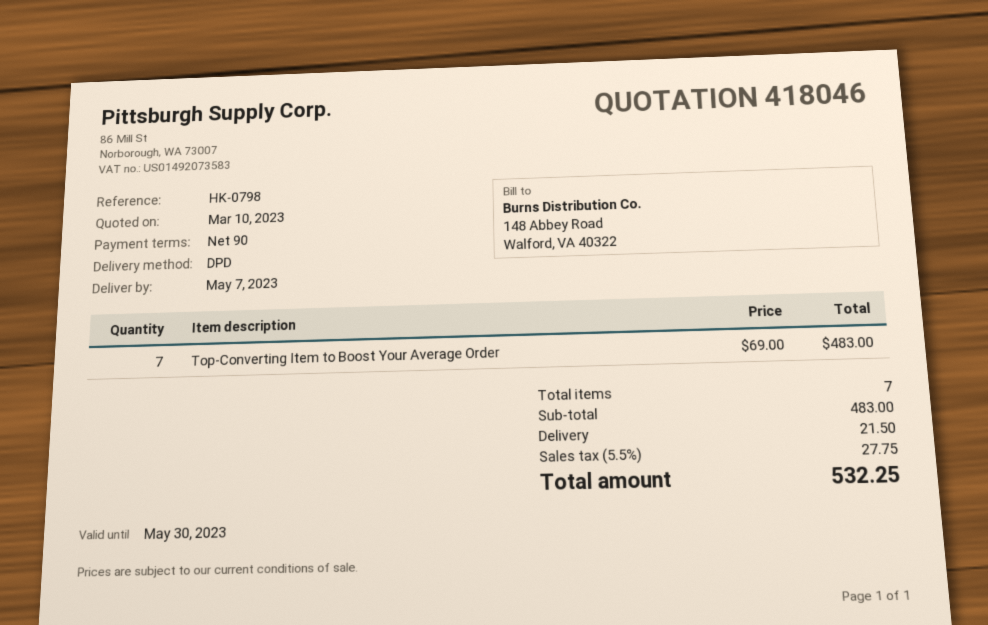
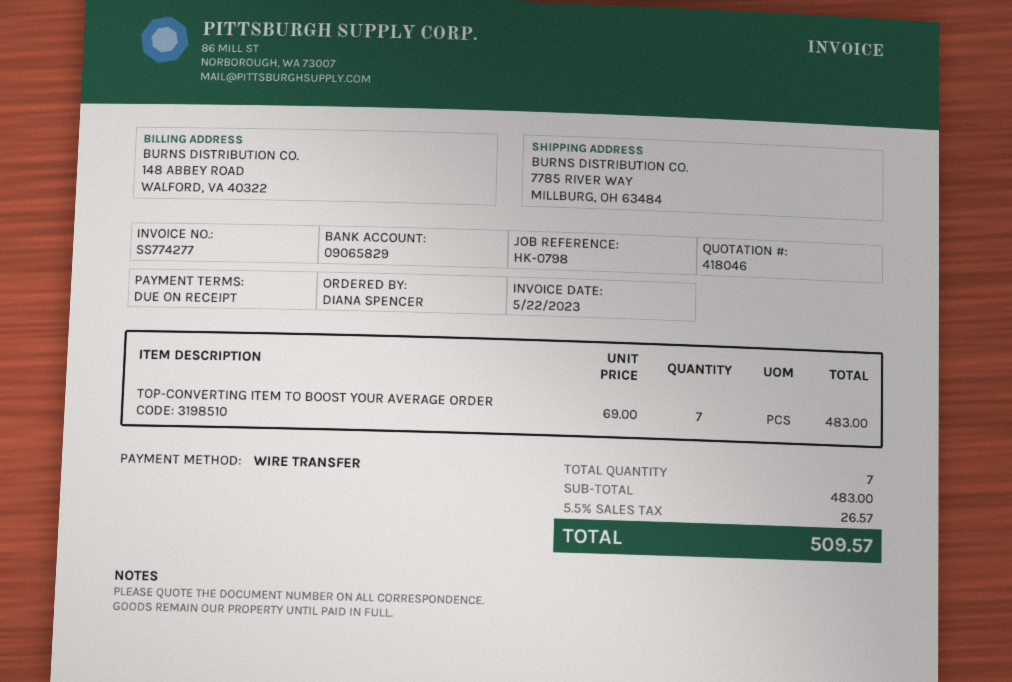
payment terms: 90 days -> on receipt
shipping: 21.50 -> none
tax: 5.5% = 27.75 -> 5.5% = 26.57
total: 532.25 -> 509.57

